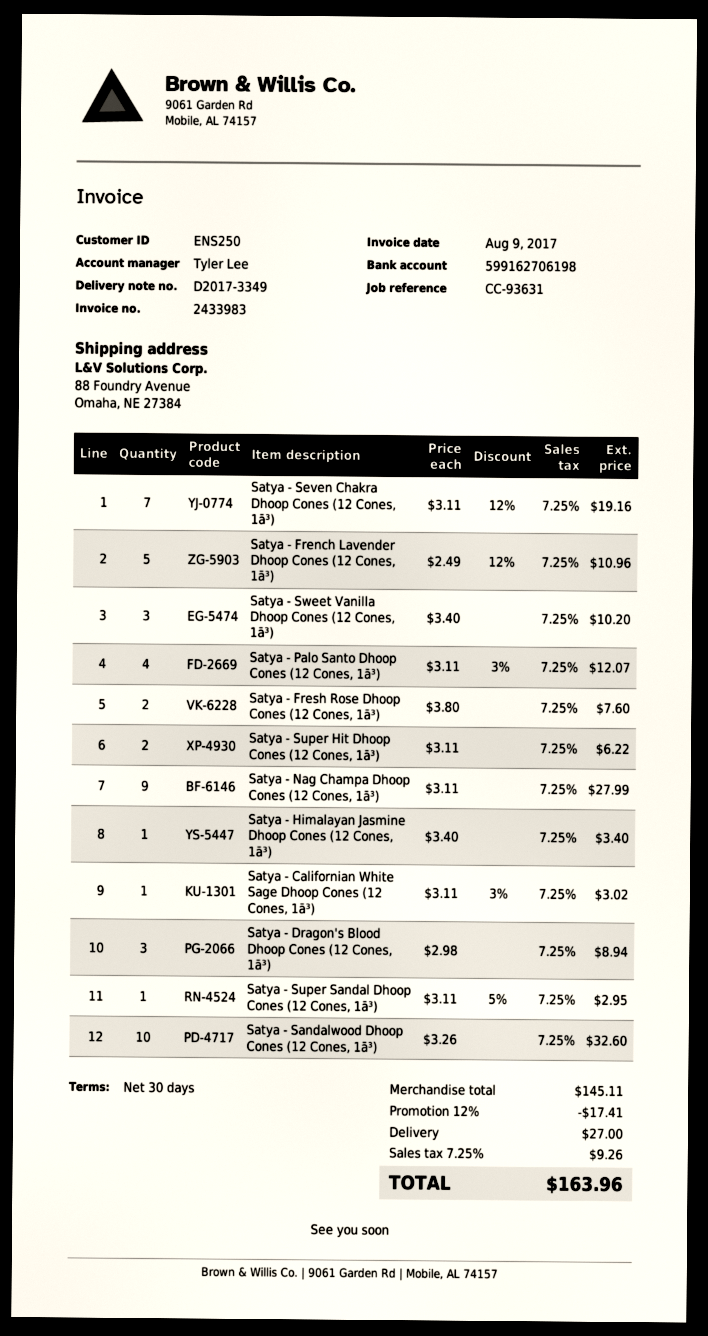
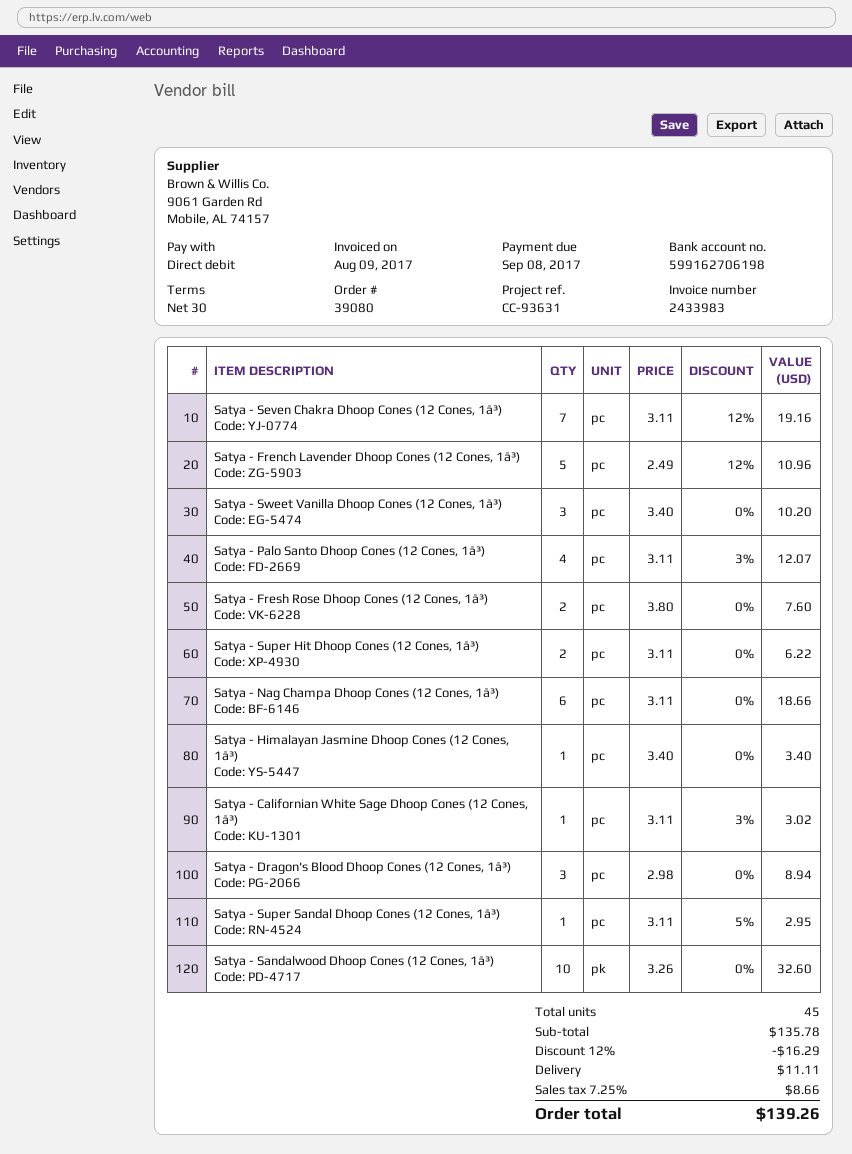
Satya - Nag Champa Dhoop Cones (12 Cones, 1ā³): 9 x 3.11 = 27.99 -> 6 x 3.11 = 18.66
subtotal: 145.11 -> 135.78
discount: 12% = 17.41 -> 12% = 16.29
shipping: 27.00 -> 11.11
tax: 7.25% = 9.26 -> 7.25% = 8.66
total: 163.96 -> 139.26

